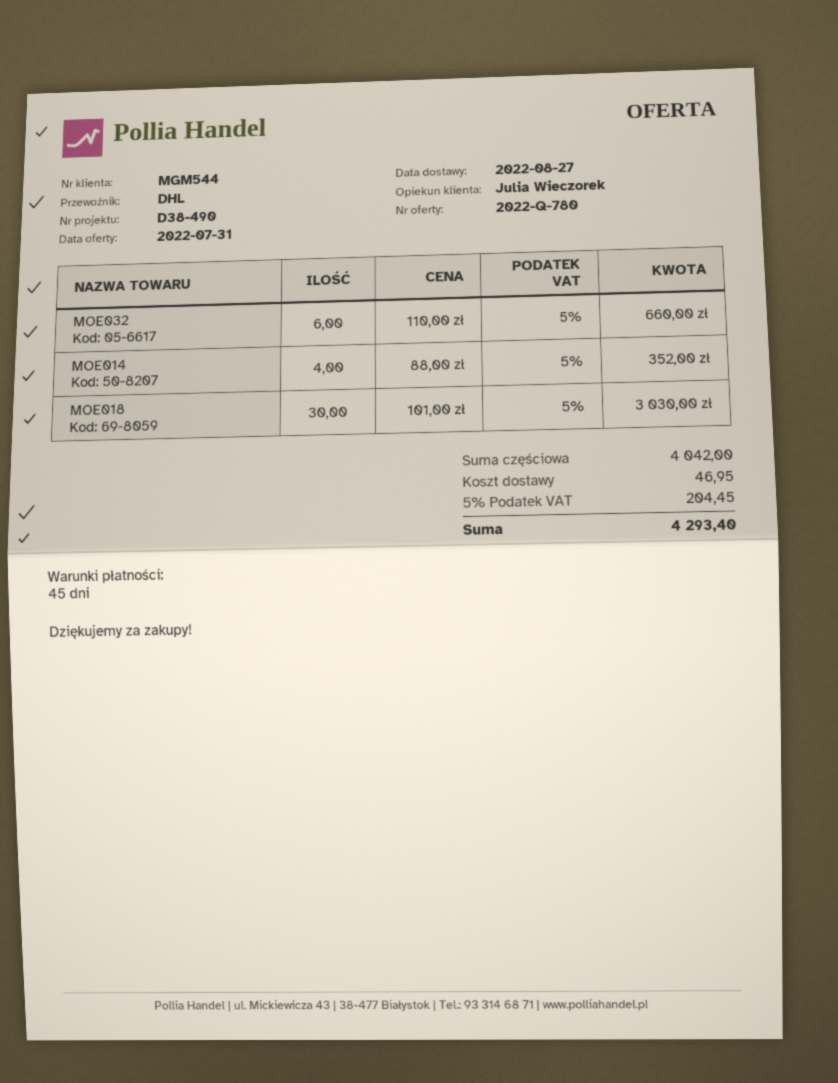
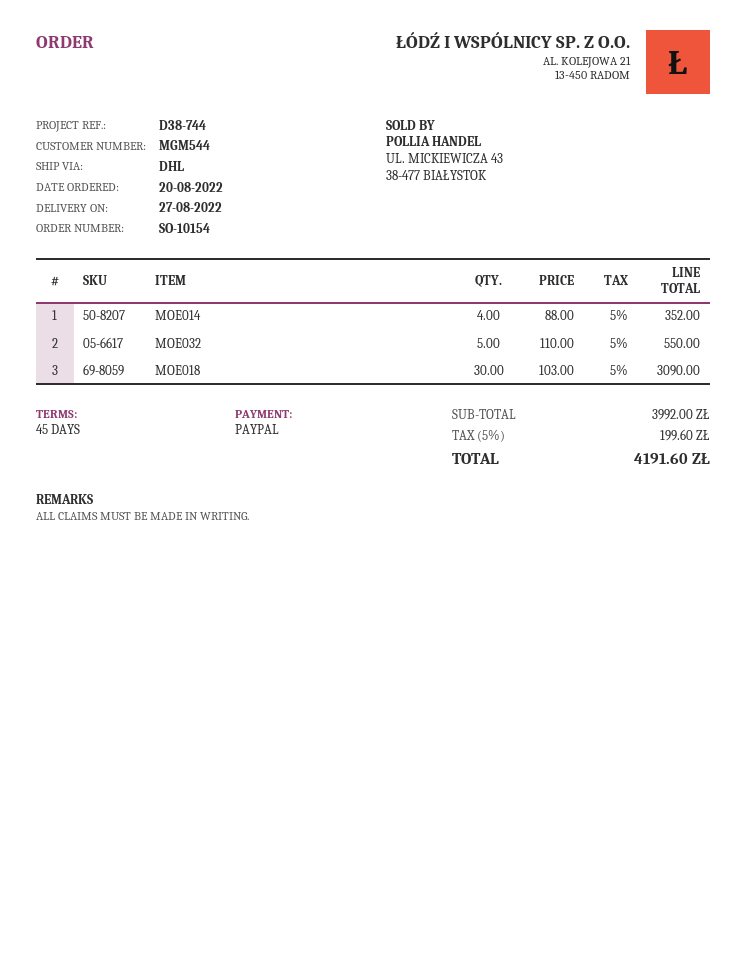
reference: D38-490 -> D38-744
MOE032: 6 x 110.00 = 660.00 -> 5 x 110.00 = 550.00
MOE018: 30 x 101.00 = 3030.00 -> 30 x 103.00 = 3090.00
subtotal: 4042.00 -> 3992.00
shipping: 46.95 -> none
tax: 5% = 204.45 -> 5% = 199.60
total: 4293.40 -> 4191.60

